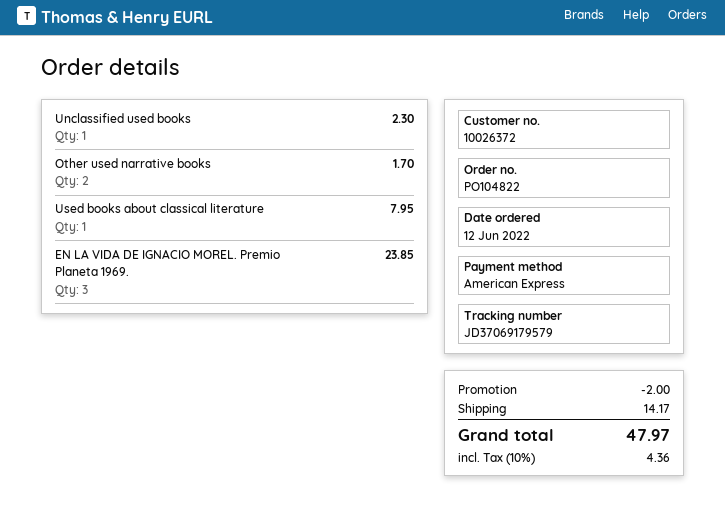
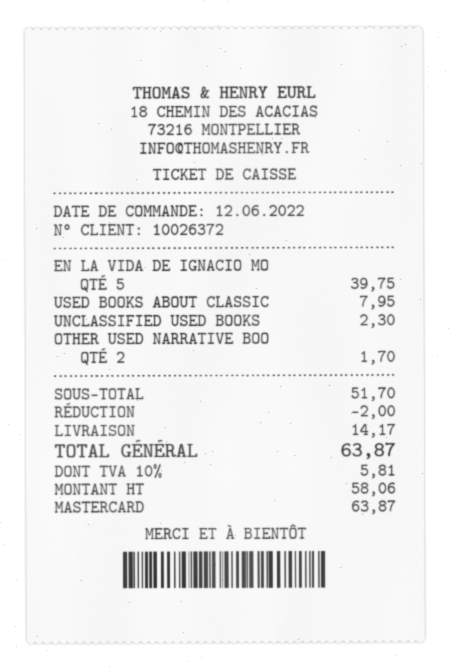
payment method: American Express -> Mastercard
EN LA VIDA DE IGNACIO MOREL. Premio Planeta 1969.: 3 for 23.85 -> 5 for 39.75
tax: 10% = 4.36 -> 10% = 5.81
total: 47.97 -> 63.87

